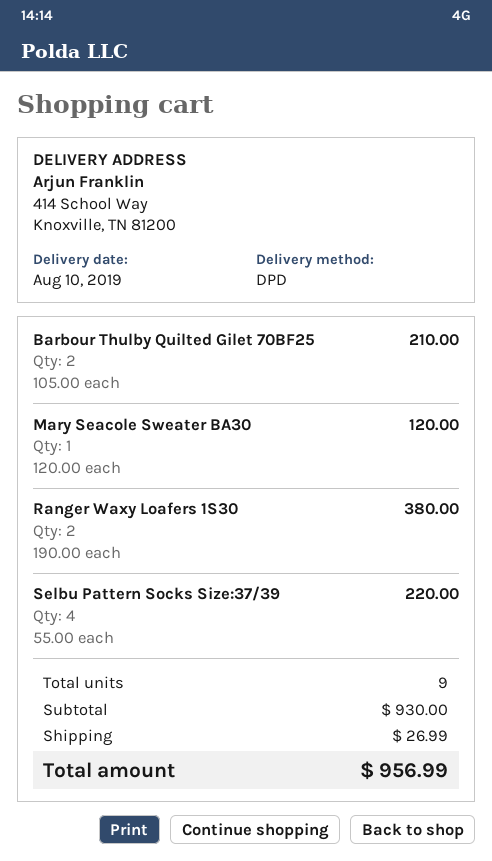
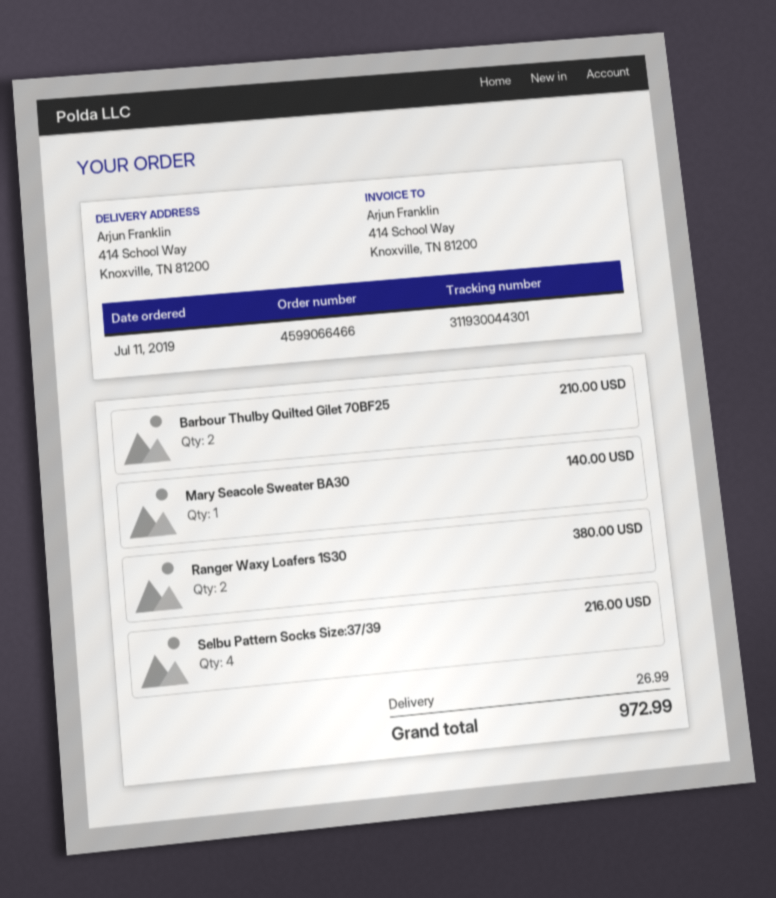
Mary Seacole Sweater BA30: 1 for 120.00 -> 1 for 140.00
Selbu Pattern Socks Size:37/39: 4 for 220.00 -> 4 for 216.00
total: 956.99 -> 972.99

